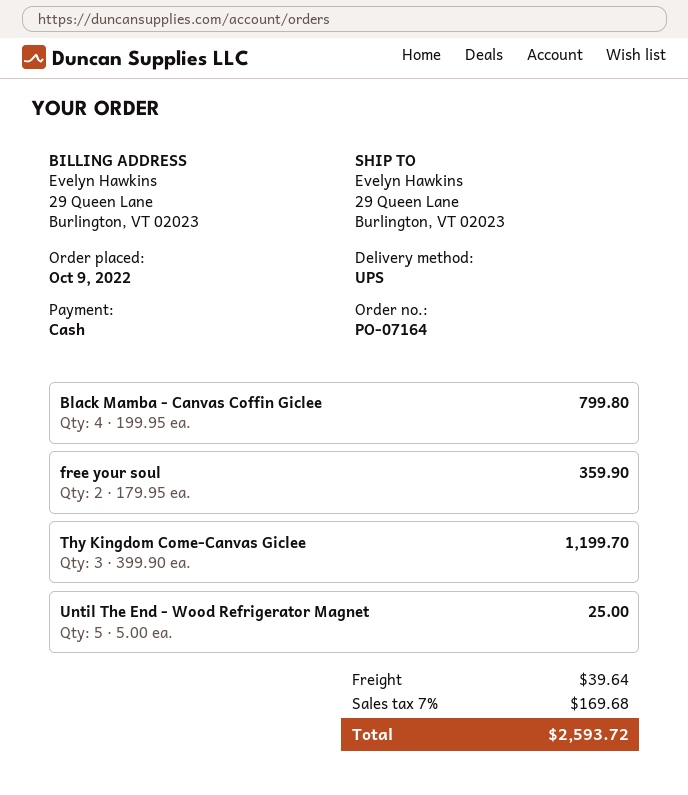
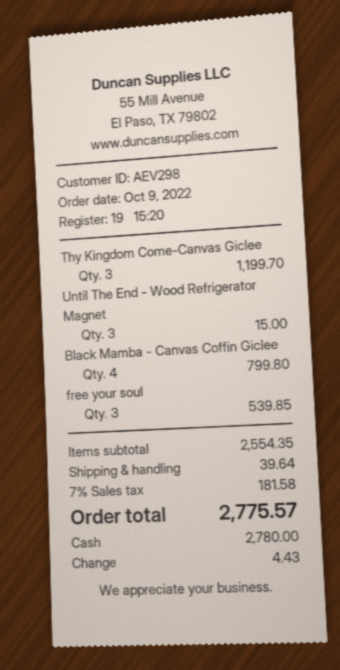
free your soul: 2 for 359.90 -> 3 for 539.85
Until The End - Wood Refrigerator Magnet: 5 for 25.00 -> 3 for 15.00
tax: 7% = 169.68 -> 7% = 181.58
total: 2593.72 -> 2775.57

